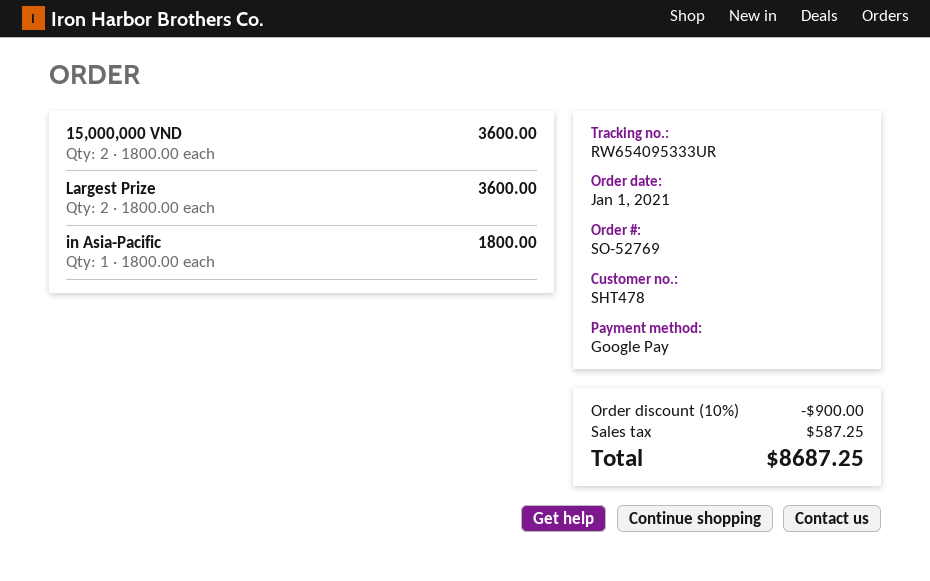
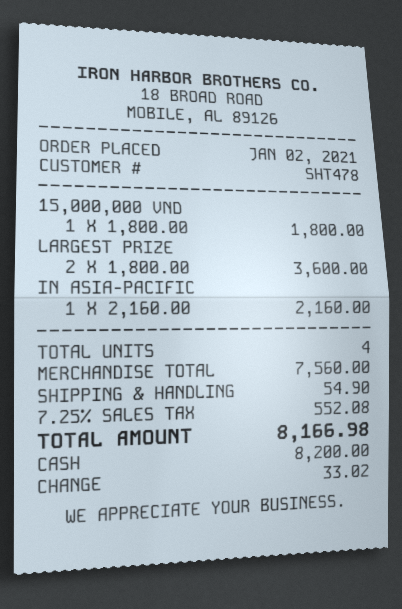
order date: 2021-01-01 -> 2021-01-02
payment method: Google Pay -> cash
15,000,000 VND: 2 x 1800.00 = 3600.00 -> 1 x 1800.00 = 1800.00
in Asia-Pacific: 1 x 1800.00 = 1800.00 -> 1 x 2160.00 = 2160.00
discount: 10% = 900.00 -> none
shipping: none -> 54.90
tax: 587.25 -> 552.08
total: 8687.25 -> 8166.98

